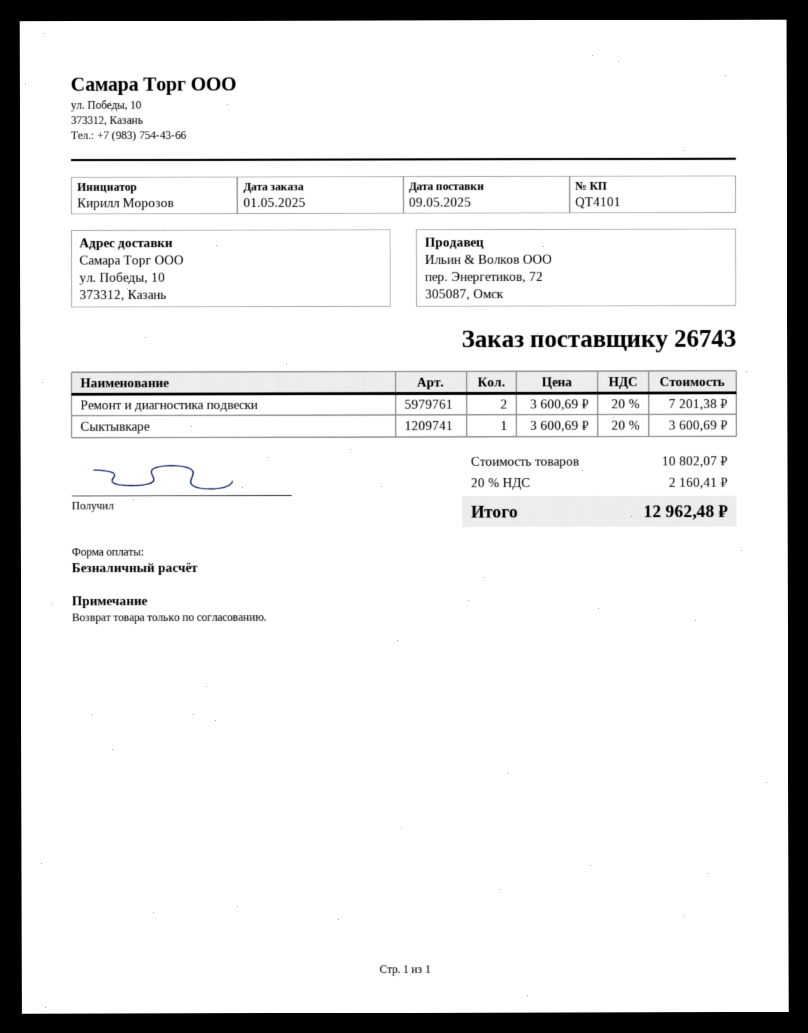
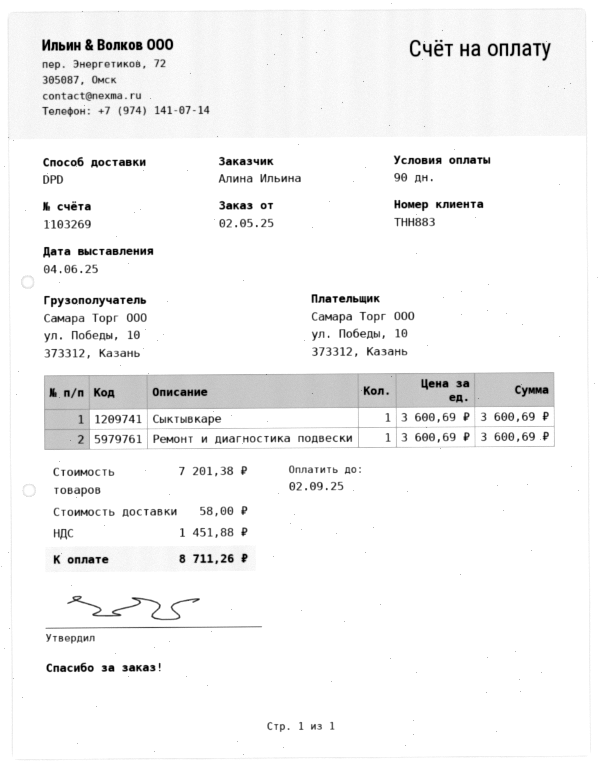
order date: 2025-05-01 -> 2025-05-02
ordered by: Кирилл Морозов -> Алина Ильина
Ремонт и диагностика подвески: 2 x 3600.69 = 7201.38 -> 1 x 3600.69 = 3600.69
subtotal: 10802.07 -> 7201.38
shipping: none -> 58.00
tax: 2160.41 -> 1451.88
total: 12962.48 -> 8711.26

